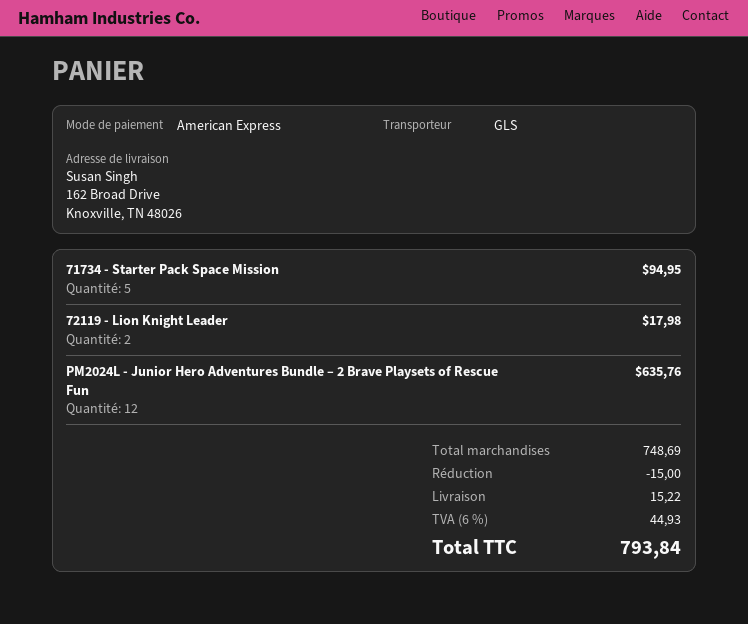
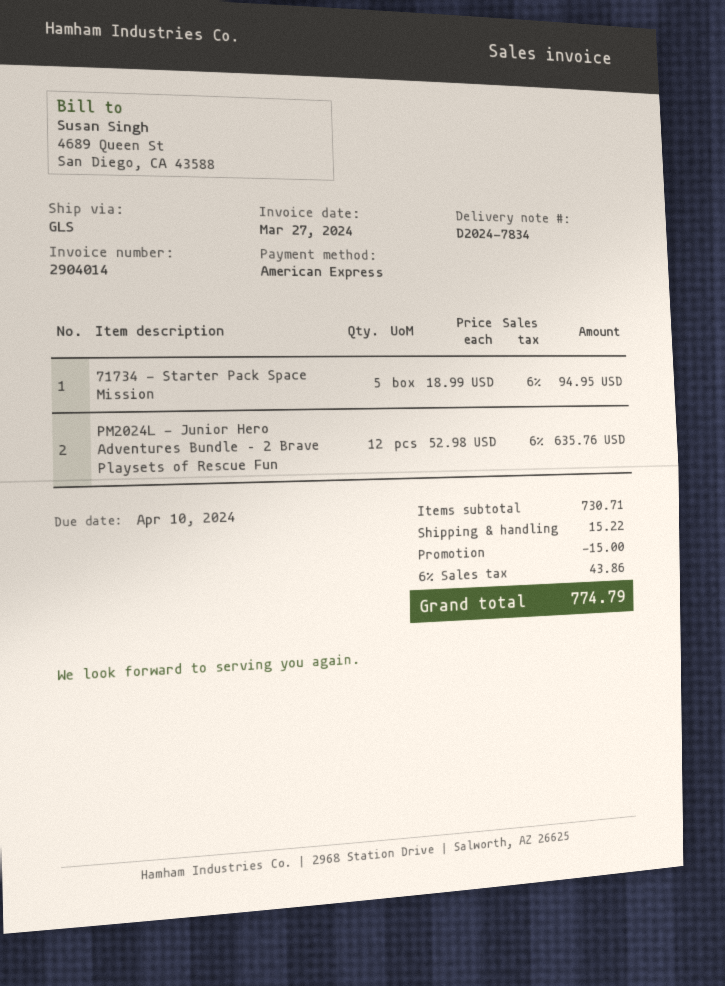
72119 - Lion Knight Leader: 2 for 17.98 -> none
subtotal: 748.69 -> 730.71
tax: 6% = 44.93 -> 6% = 43.86
total: 793.84 -> 774.79

